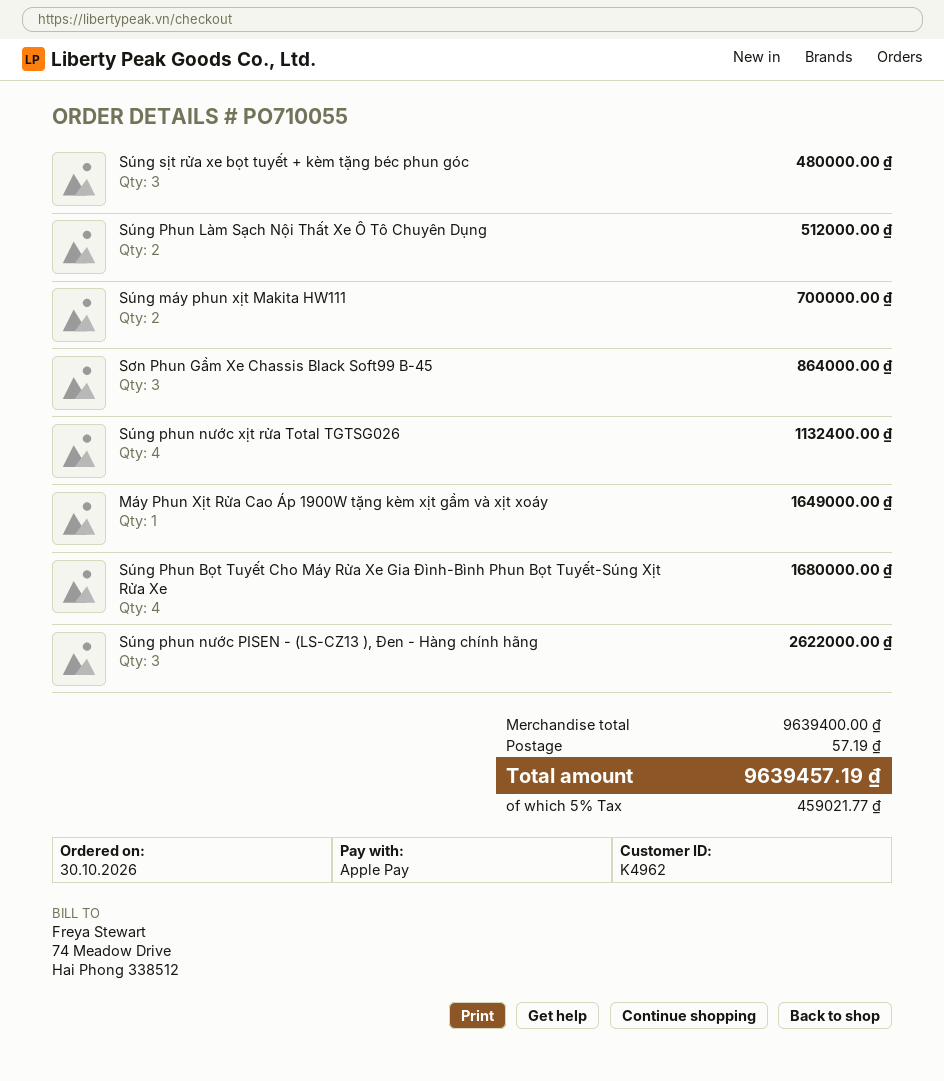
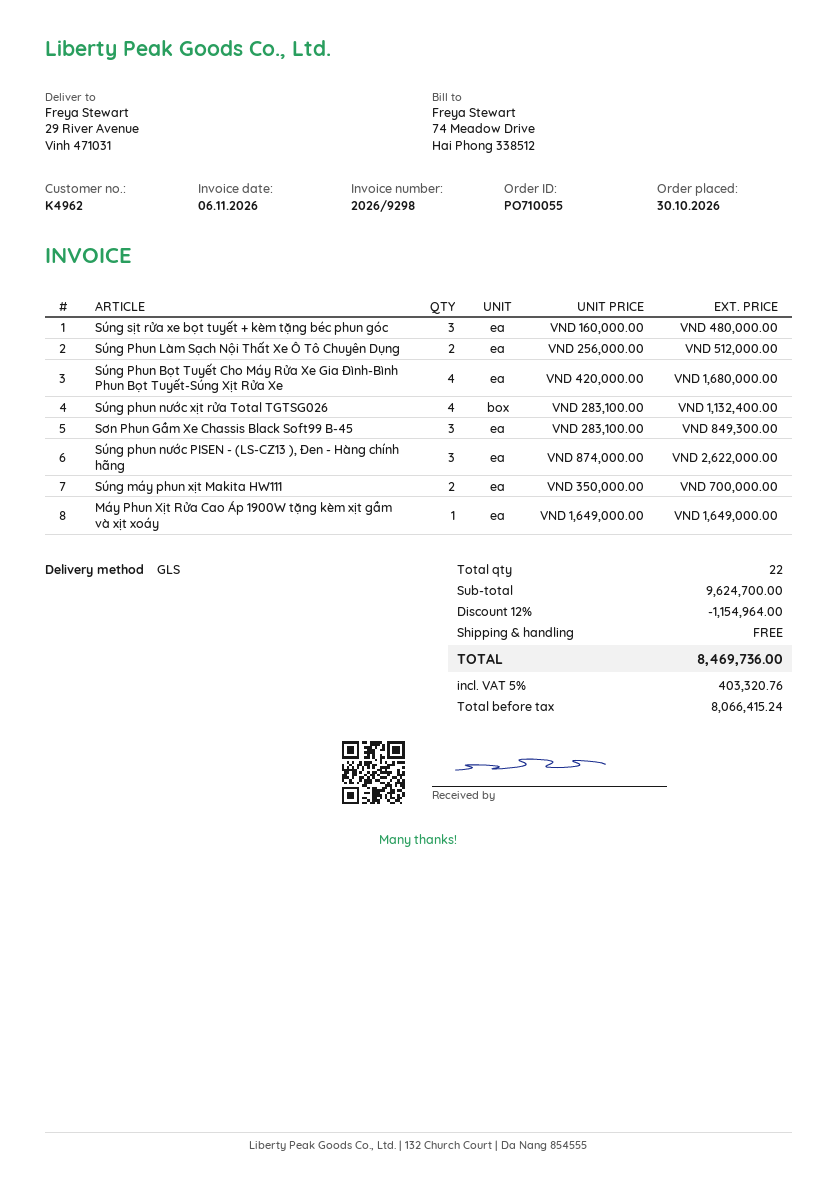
Sơn Phun Gầm Xe Chassis Black Soft99 B-45: 3 for 864000.00 -> 3 for 849300.00
subtotal: 9639400.00 -> 9624700.00
discount: none -> 12% = 1154964.00
shipping: 57.19 -> 0.00
tax: 5% = 459021.77 -> 5% = 403320.76
total: 9639457.19 -> 8469736.00

